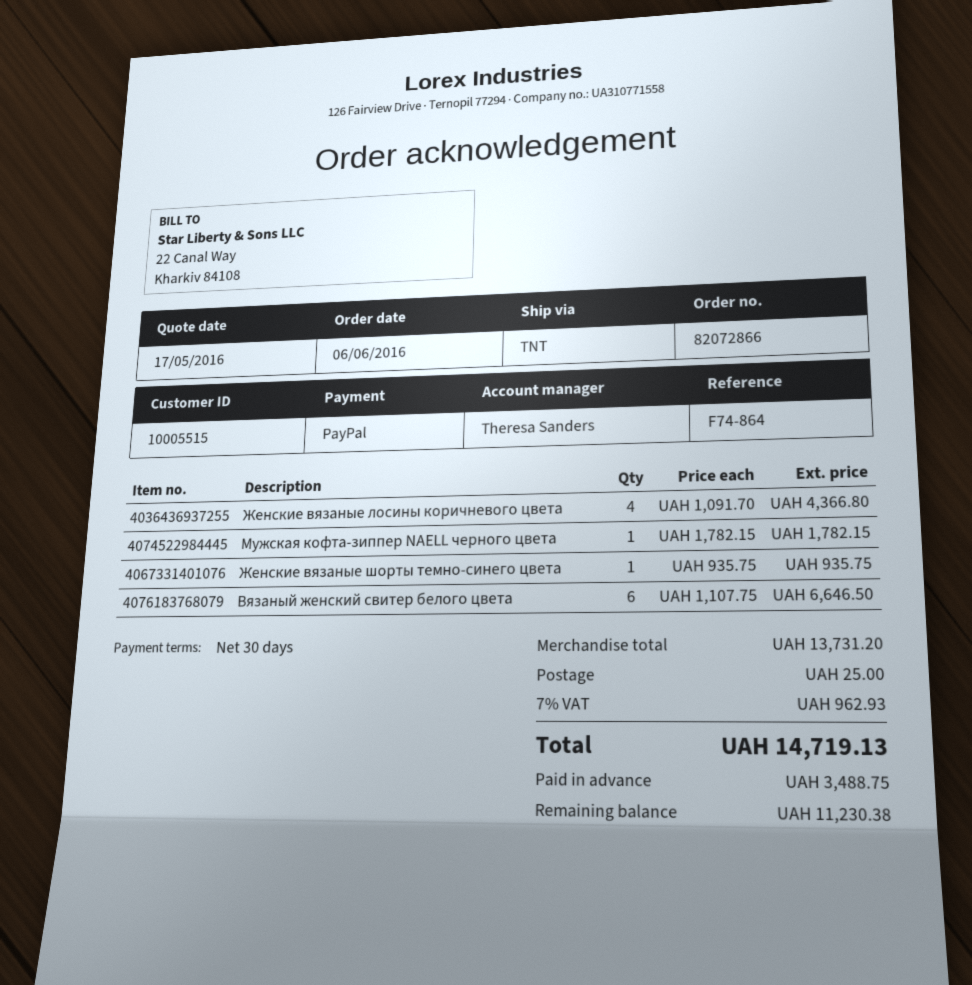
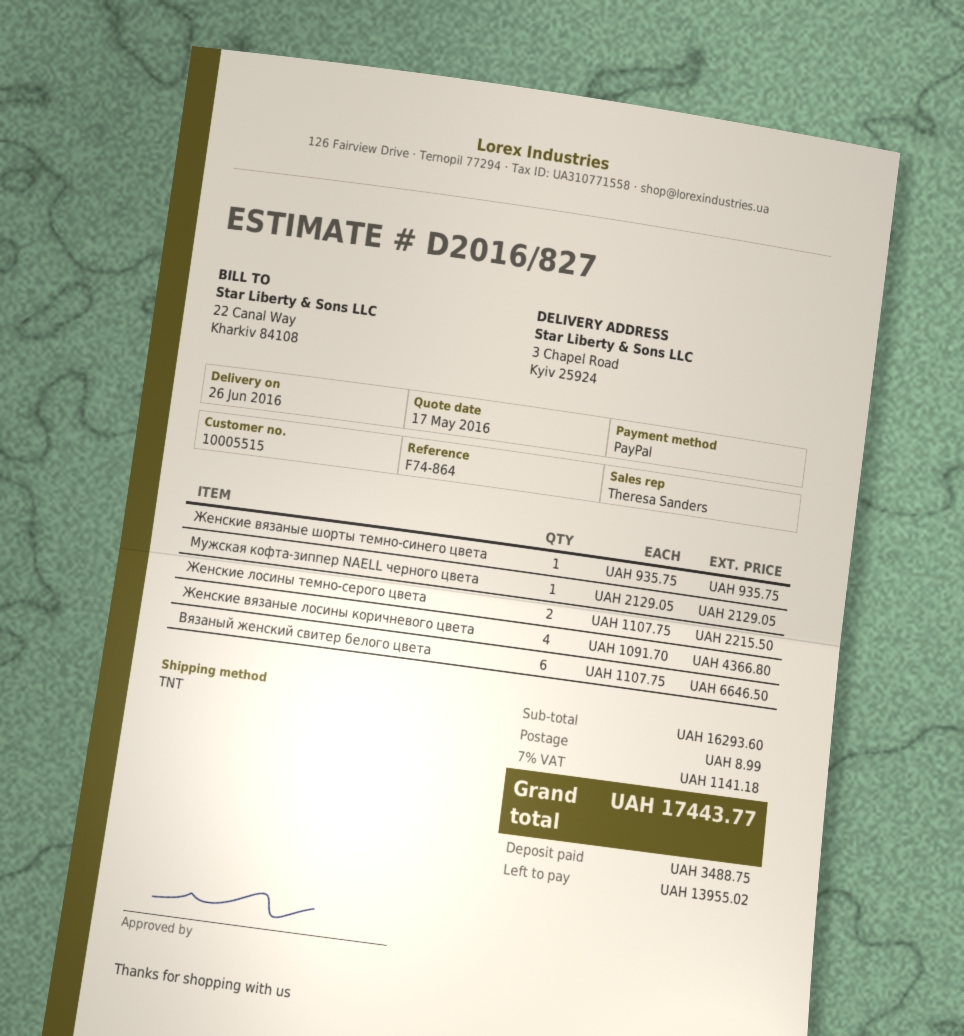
Мужская кофта-зиппер NAELL черного цвета: 1 x 1782.15 = 1782.15 -> 1 x 2129.05 = 2129.05
Женские лосины темно-серого цвета: none -> 2 x 1107.75 = 2215.50
subtotal: 13731.20 -> 16293.60
shipping: 25.00 -> 8.99
tax: 7% = 962.93 -> 7% = 1141.18
total: 14719.13 -> 17443.77
balance: 11230.38 -> 13955.02

